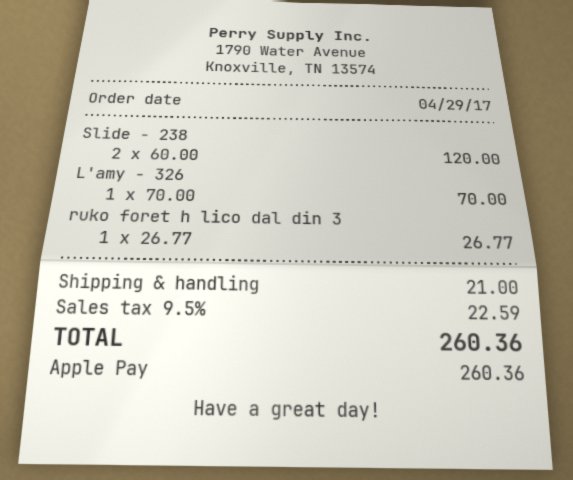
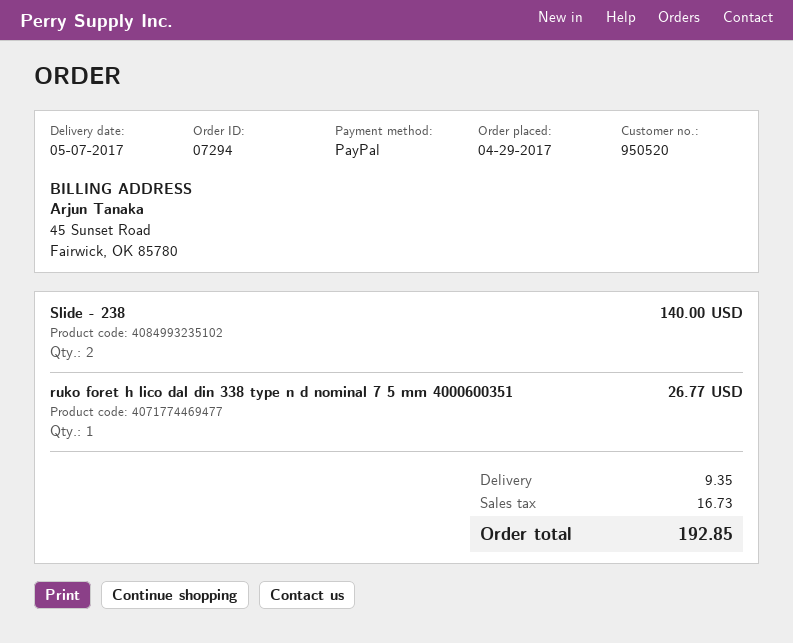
payment method: Apple Pay -> PayPal
Slide - 238: 2 for 120.00 -> 2 for 140.00
L'amy - 326: 1 for 70.00 -> none
shipping: 21.00 -> 9.35
tax: 22.59 -> 16.73
total: 260.36 -> 192.85

